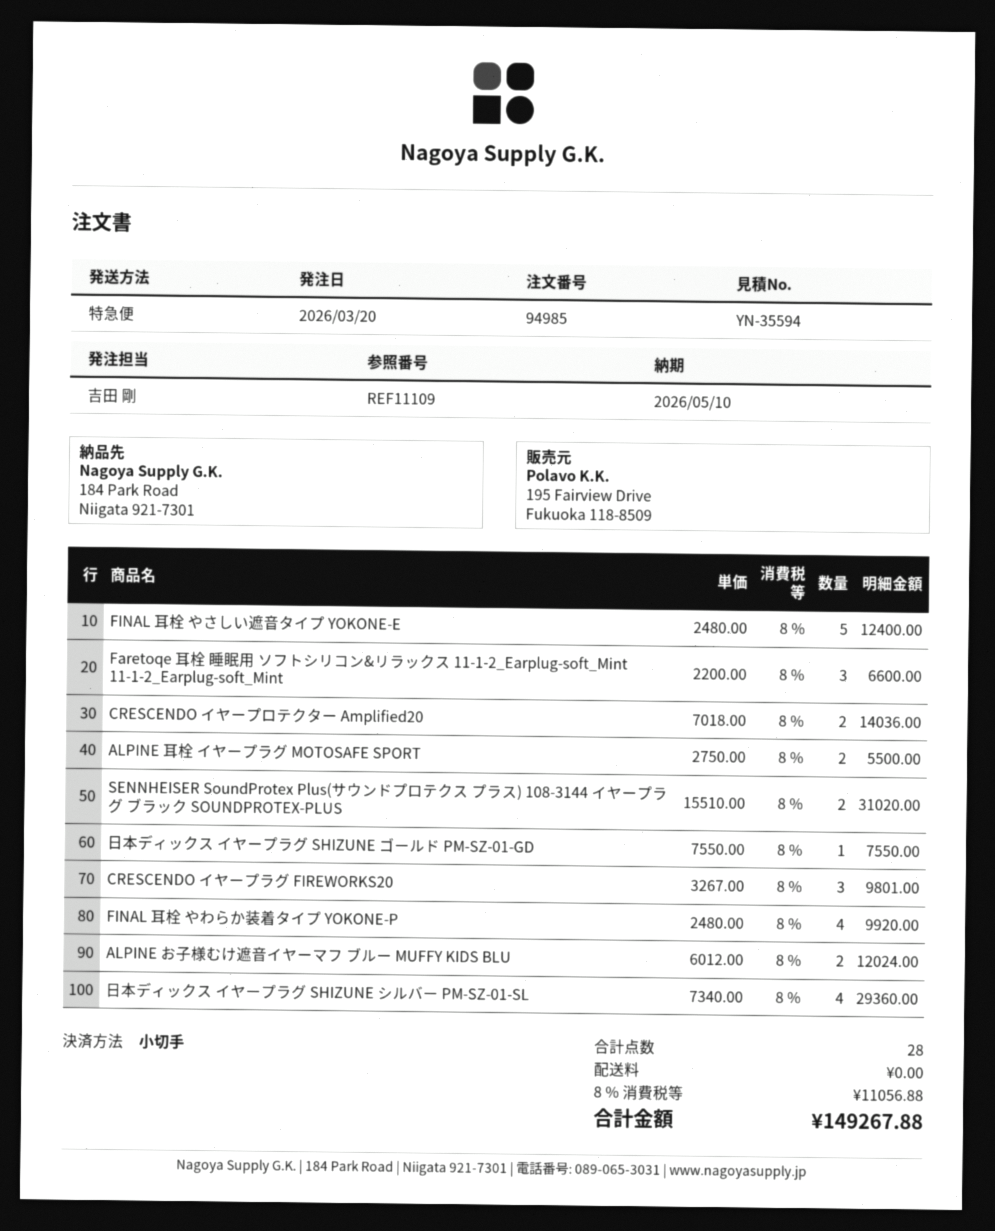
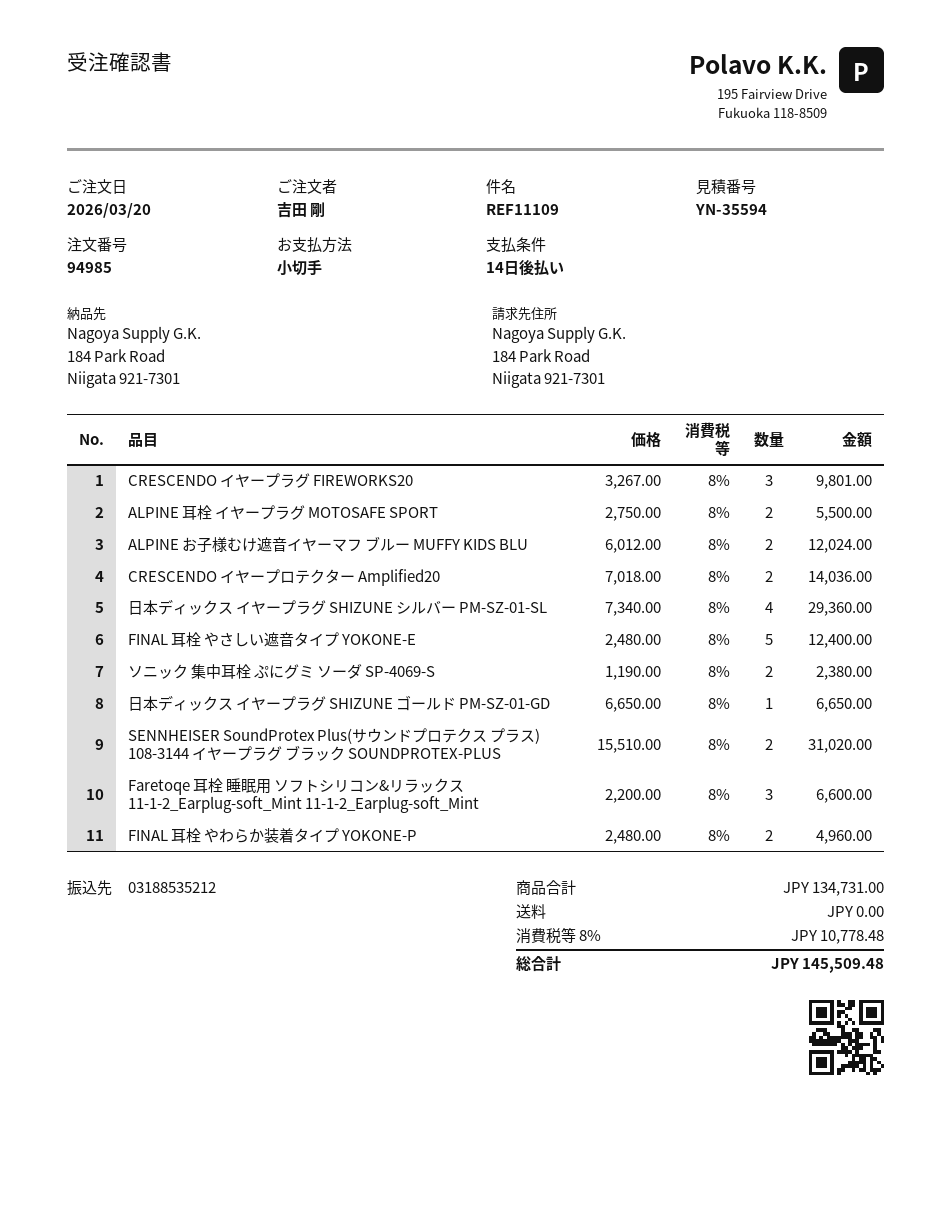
日本ディックス イヤープラグ SHIZUNE ゴールド PM-SZ-01-GD: 1 x 7550.00 = 7550.00 -> 1 x 6650.00 = 6650.00
FINAL 耳栓 やわらか装着タイプ YOKONE-P: 4 x 2480.00 = 9920.00 -> 2 x 2480.00 = 4960.00
ソニック 集中耳栓 ぷにグミ ソーダ SP-4069-S: none -> 2 x 1190.00 = 2380.00
tax: 8% = 11056.88 -> 8% = 10778.48
total: 149267.88 -> 145509.48

